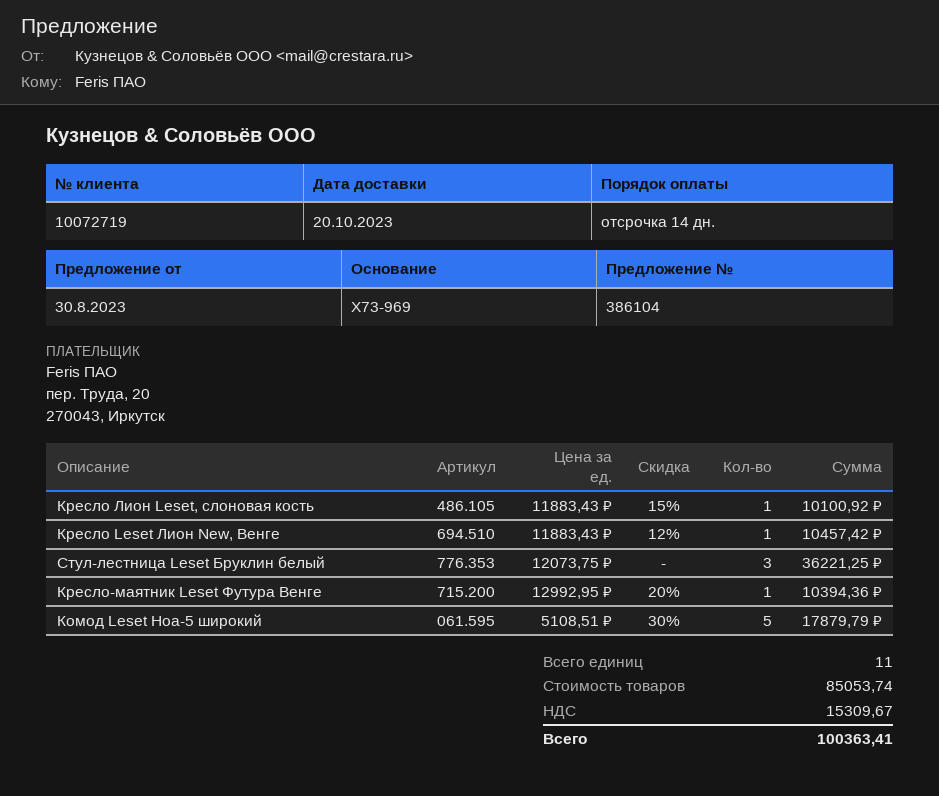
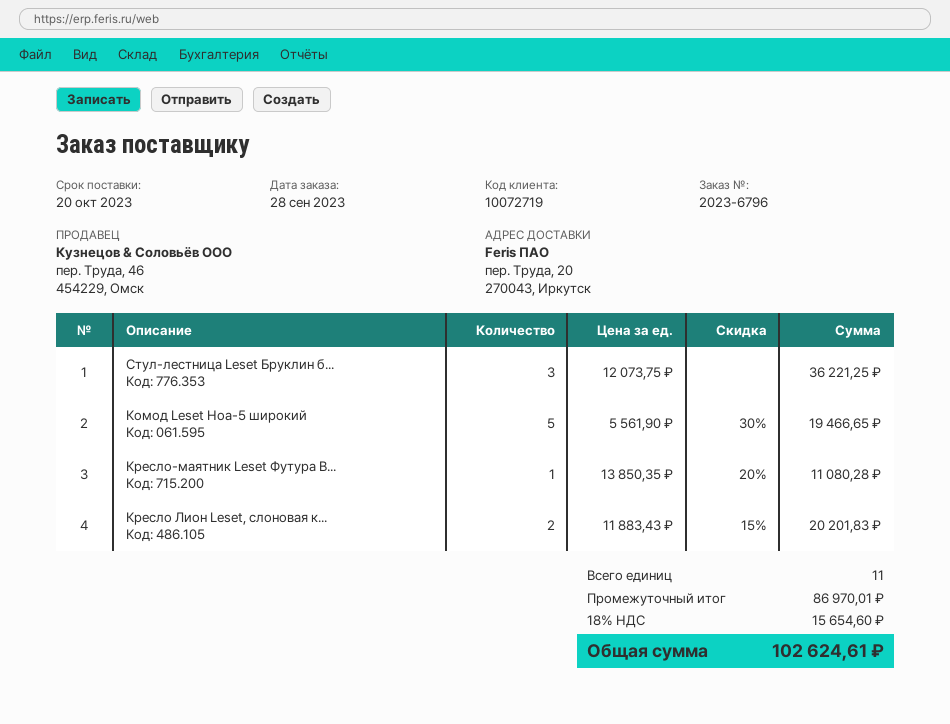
Кресло Лион Leset, слоновая кость: 1 x 11883.43 - 15% = 10100.92 -> 2 x 11883.43 - 15% = 20201.83
Кресло Leset Лион New, Венге: 1 x 11883.43 - 12% = 10457.42 -> none
Кресло-маятник Leset Футура Венге: 1 x 12992.95 - 20% = 10394.36 -> 1 x 13850.35 - 20% = 11080.28
Комод Leset Ноа-5 широкий: 5 x 5108.51 - 30% = 17879.79 -> 5 x 5561.90 - 30% = 19466.65
subtotal: 85053.74 -> 86970.01
tax: 15309.67 -> 15654.60
total: 100363.41 -> 102624.61

